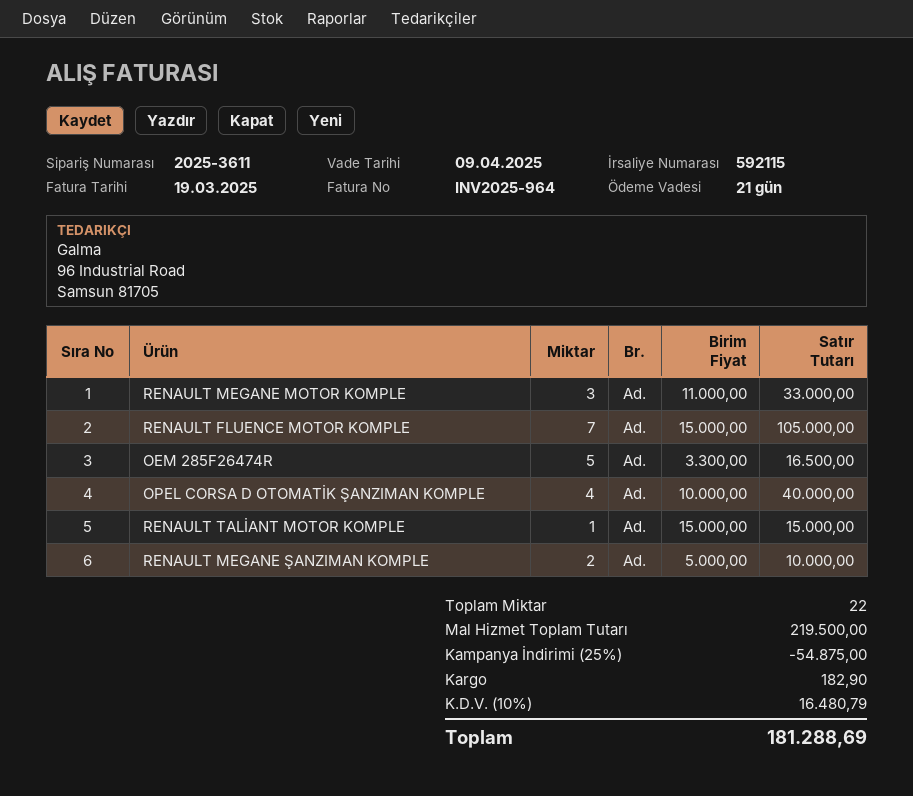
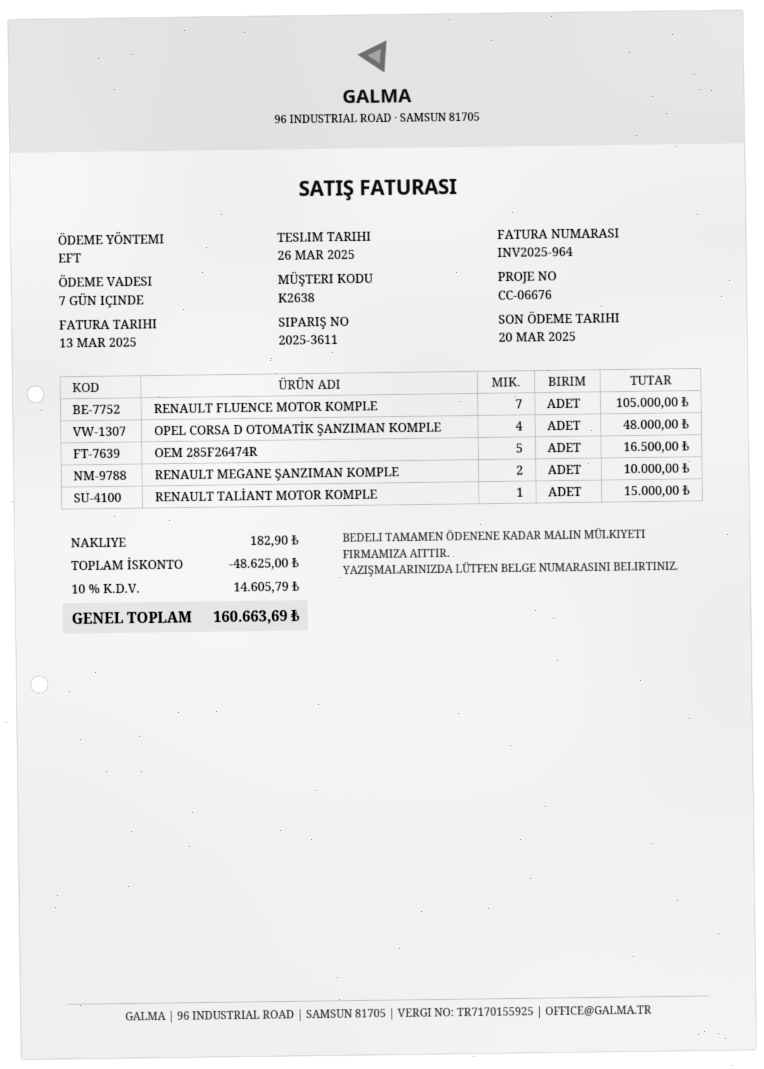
invoice date: 2025-03-19 -> 2025-03-13
payment terms: 21 days -> 7 days
due date: 2025-04-09 -> 2025-03-20
RENAULT MEGANE MOTOR KOMPLE: 3 for 33000.00 -> none
OPEL CORSA D OTOMATİK ŞANZIMAN KOMPLE: 4 for 40000.00 -> 4 for 48000.00
discount: 54875.00 -> 48625.00
tax: 10% = 16480.79 -> 10% = 14605.79
total: 181288.69 -> 160663.69

